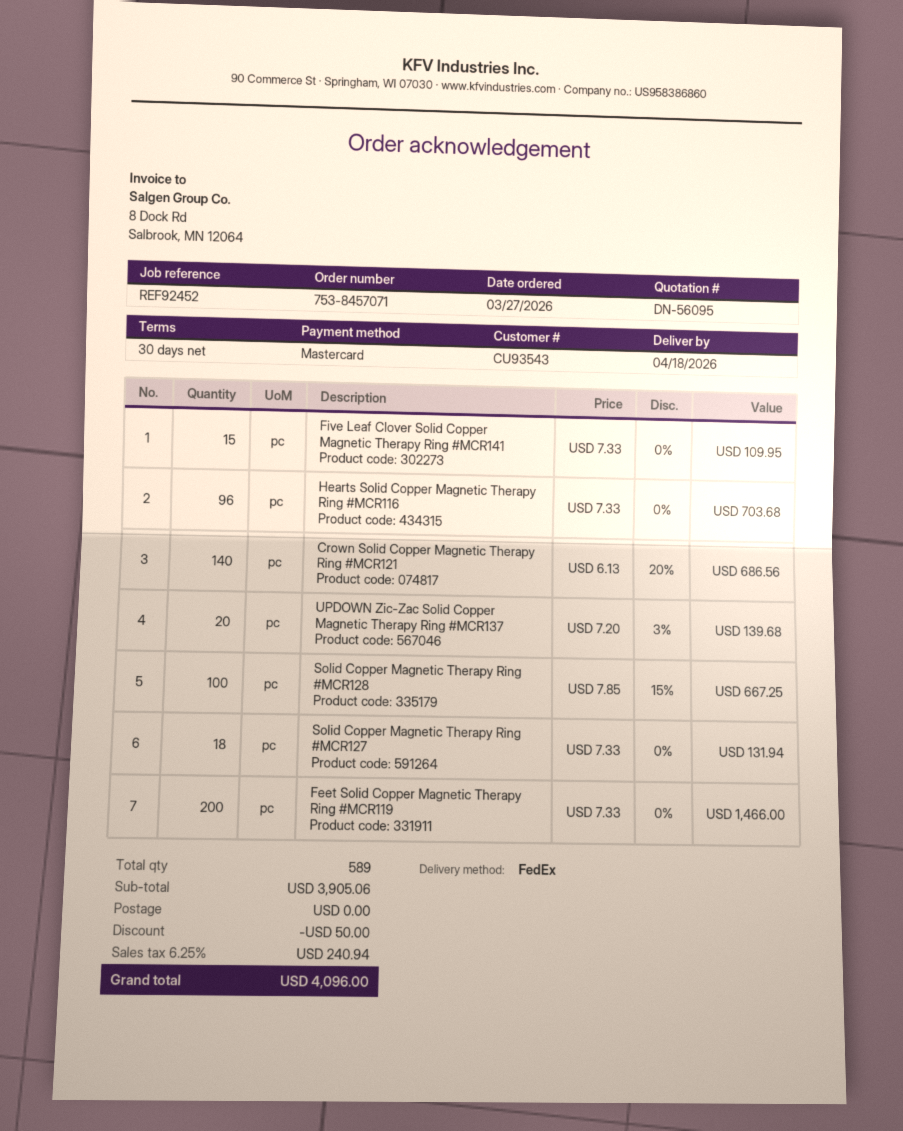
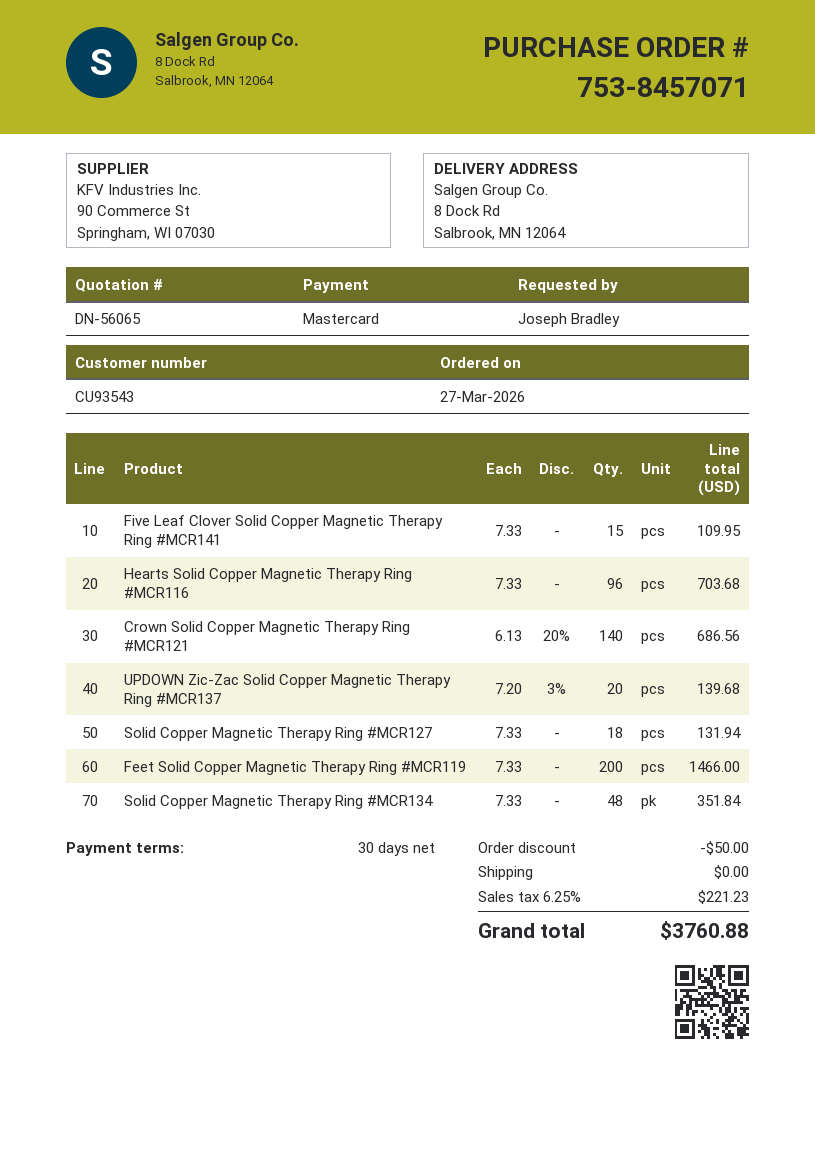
quote number: DN-56095 -> DN-56065
Solid Copper Magnetic Therapy Ring #MCR128: 100 x 7.85 - 15% = 667.25 -> none
Solid Copper Magnetic Therapy Ring #MCR134: none -> 48 x 7.33 = 351.84
tax: 6.25% = 240.94 -> 6.25% = 221.23
total: 4096.00 -> 3760.88

